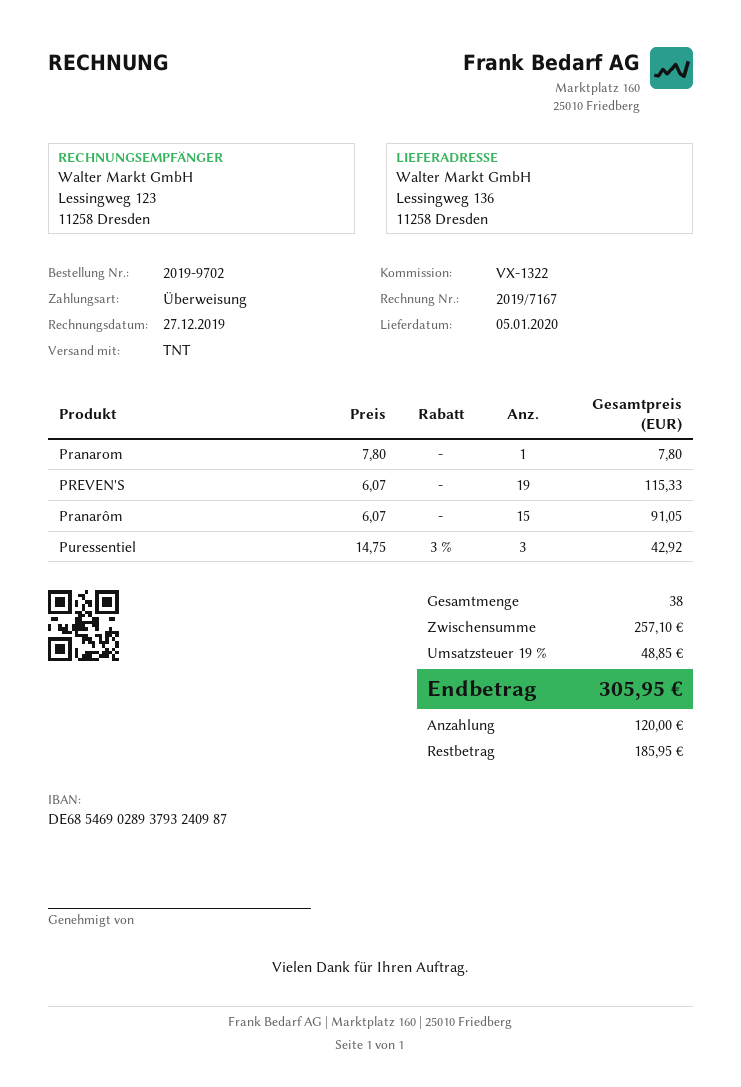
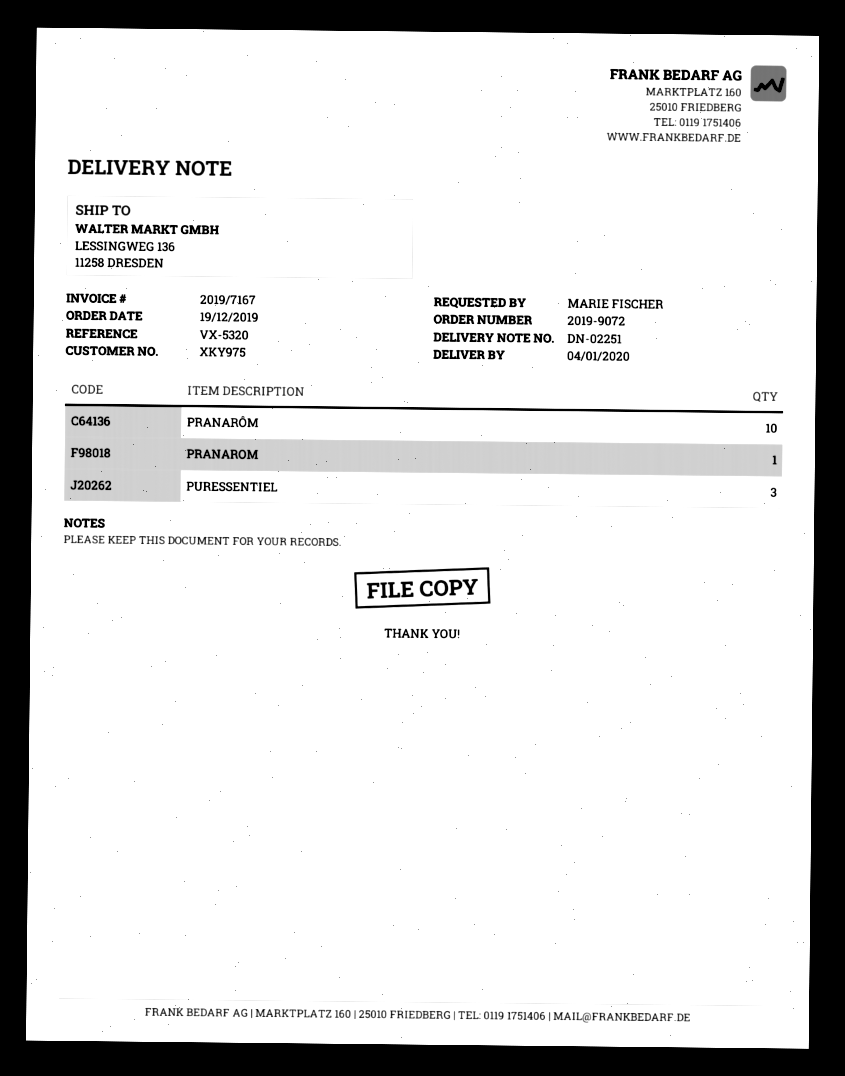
order number: 2019-9702 -> 2019-9072
delivery date: 2020-01-05 -> 2020-01-04
reference: VX-1322 -> VX-5320
PREVEN'S: 19 -> none
Pranarôm: 15 -> 10

